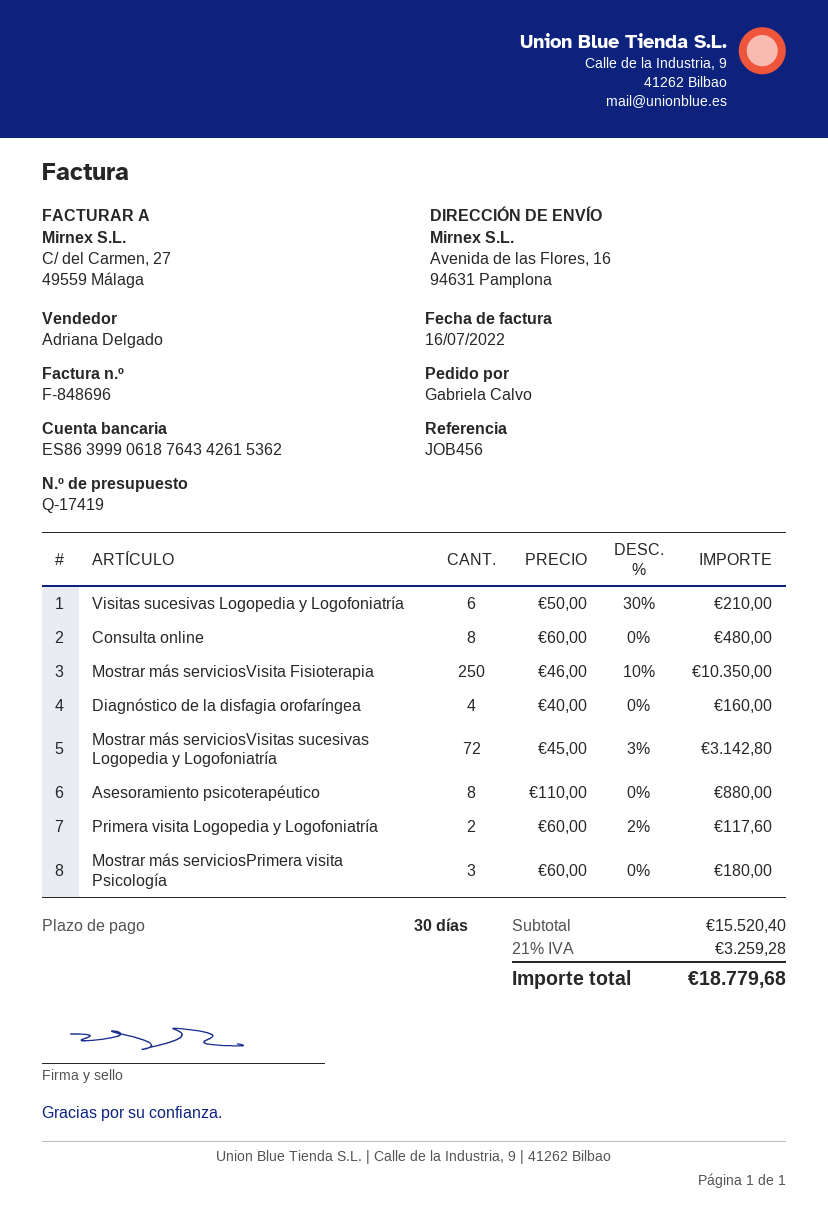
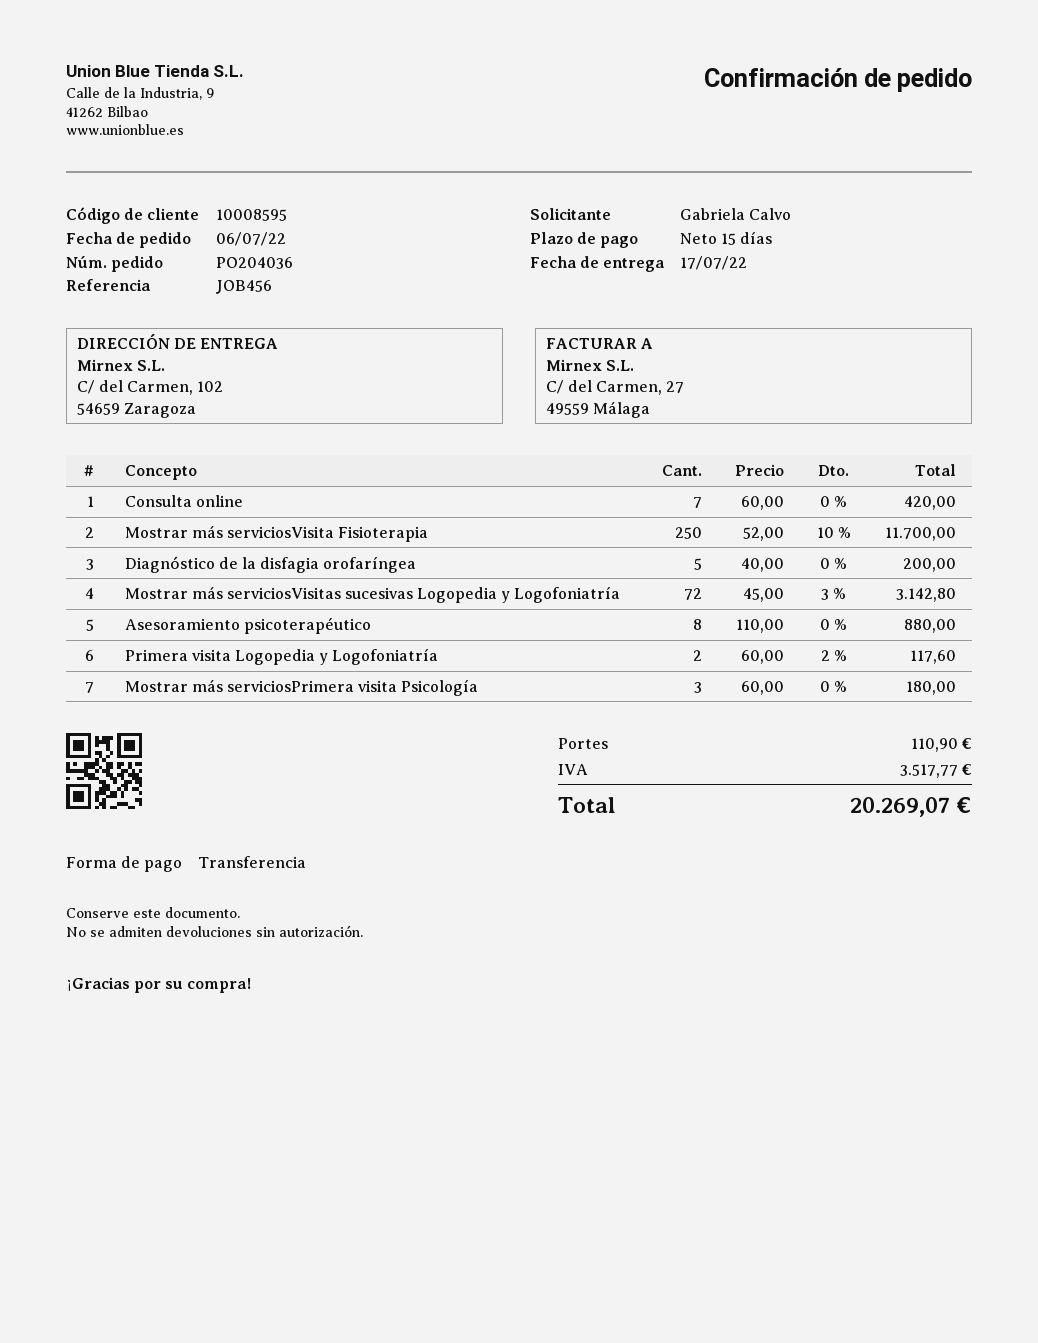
payment terms: 30 days -> 15 days
ship to: Avenida de las Flores, 16, 94631 Pamplona -> C/ del Carmen, 102, 54659 Zaragoza
Visitas sucesivas Logopedia y Logofoniatría: 6 x 50.00 - 30% = 210.00 -> none
Consulta online: 8 x 60.00 = 480.00 -> 7 x 60.00 = 420.00
Mostrar más serviciosVisita Fisioterapia: 250 x 46.00 - 10% = 10350.00 -> 250 x 52.00 - 10% = 11700.00
Diagnóstico de la disfagia orofaríngea: 4 x 40.00 = 160.00 -> 5 x 40.00 = 200.00
shipping: none -> 110.90
tax: 3259.28 -> 3517.77
total: 18779.68 -> 20269.07

